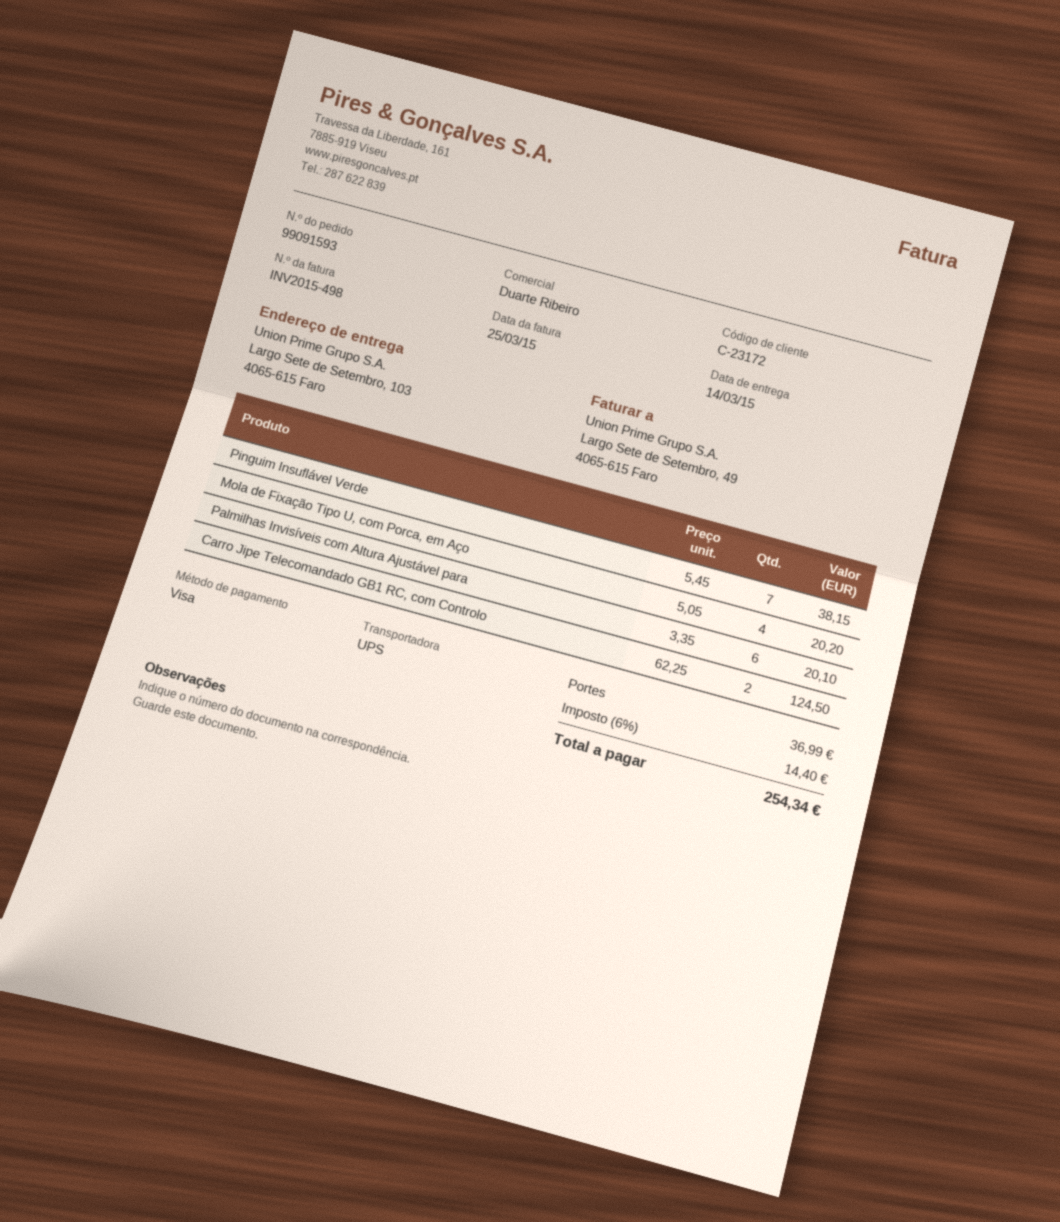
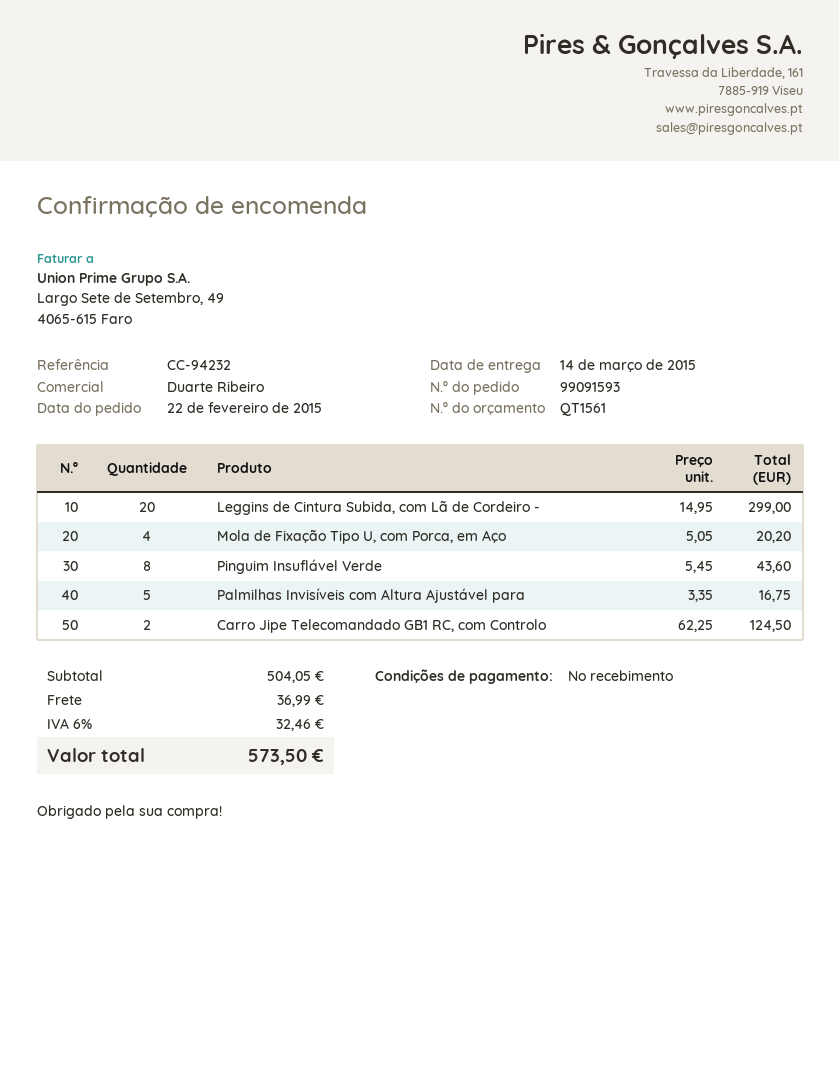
Pinguim Insuflável Verde: 7 x 5.45 = 38.15 -> 8 x 5.45 = 43.60
Palmilhas Invisíveis com Altura Ajustável para: 6 x 3.35 = 20.10 -> 5 x 3.35 = 16.75
Leggins de Cintura Subida, com Lã de Cordeiro -: none -> 20 x 14.95 = 299.00
tax: 6% = 14.40 -> 6% = 32.46
total: 254.34 -> 573.50

